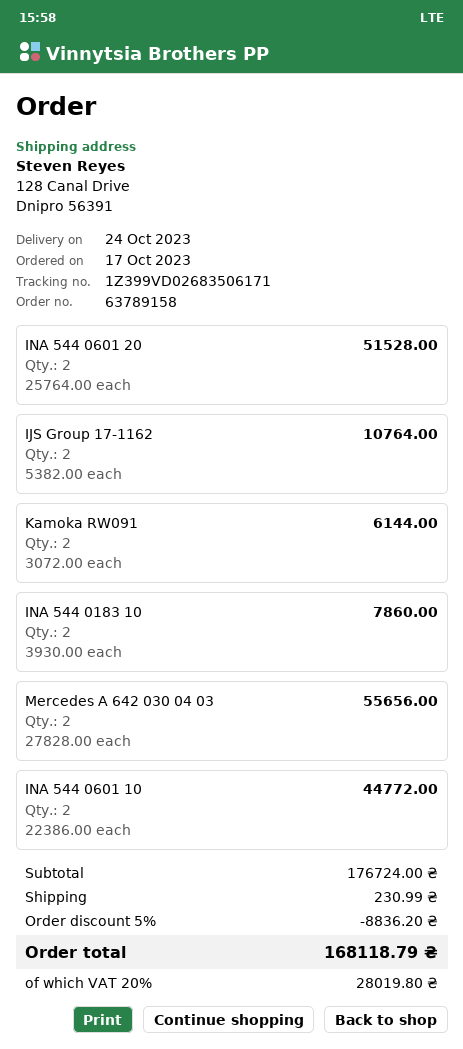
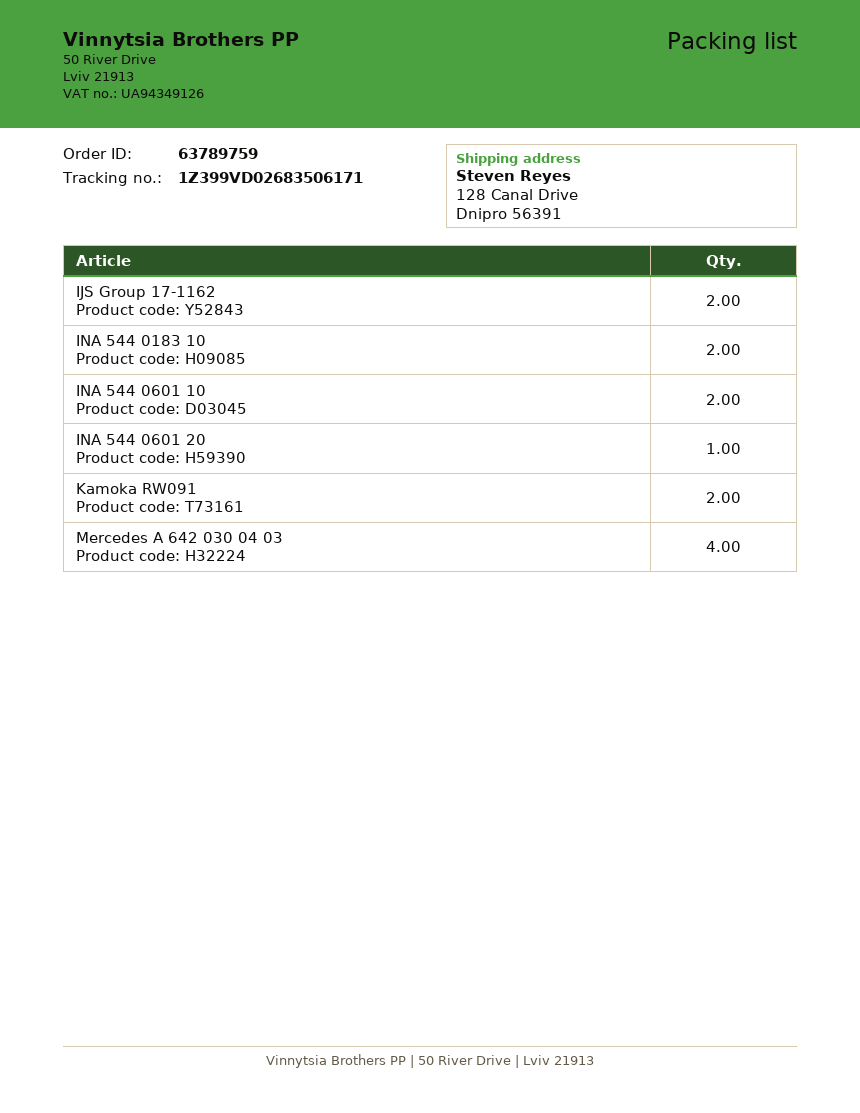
order number: 63789158 -> 63789759
INA 544 0601 20: 2 -> 1
Mercedes A 642 030 04 03: 2 -> 4

